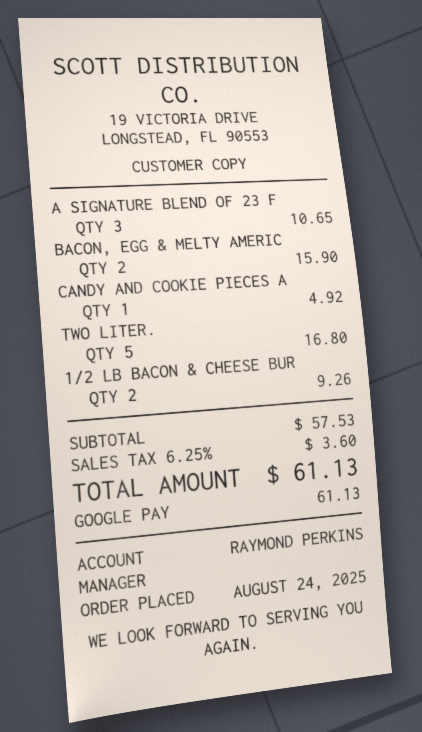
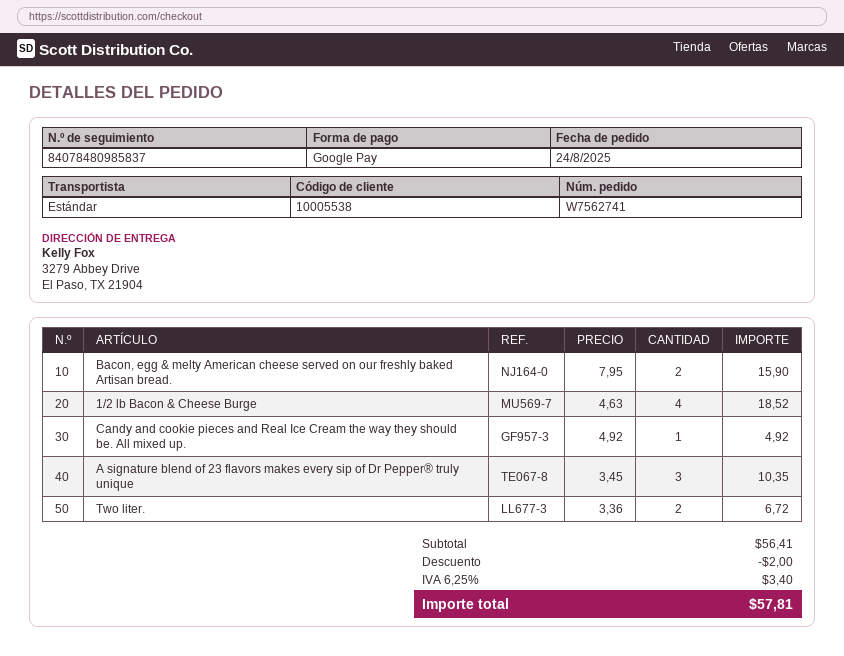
A SIGNATURE BLEND OF 23 F: 3 for 10.65 -> 3 for 10.35
TWO LITER.: 5 for 16.80 -> 2 for 6.72
1/2 LB BACON & CHEESE BUR: 2 for 9.26 -> 4 for 18.52
subtotal: 57.53 -> 56.41
discount: none -> 2.00
tax: 6.25% = 3.60 -> 6.25% = 3.40
total: 61.13 -> 57.81

